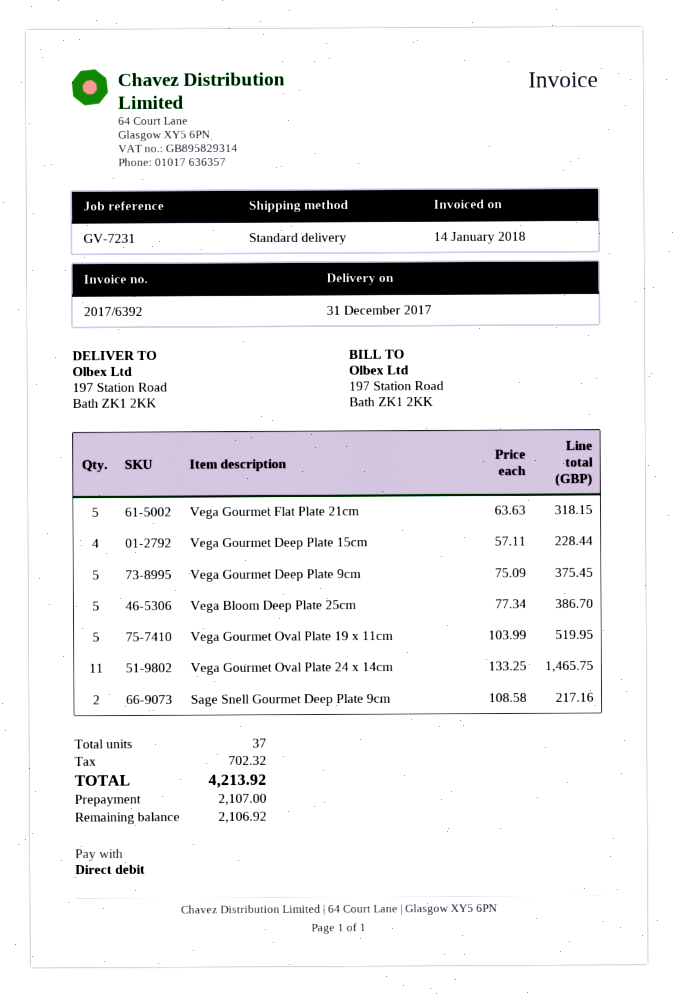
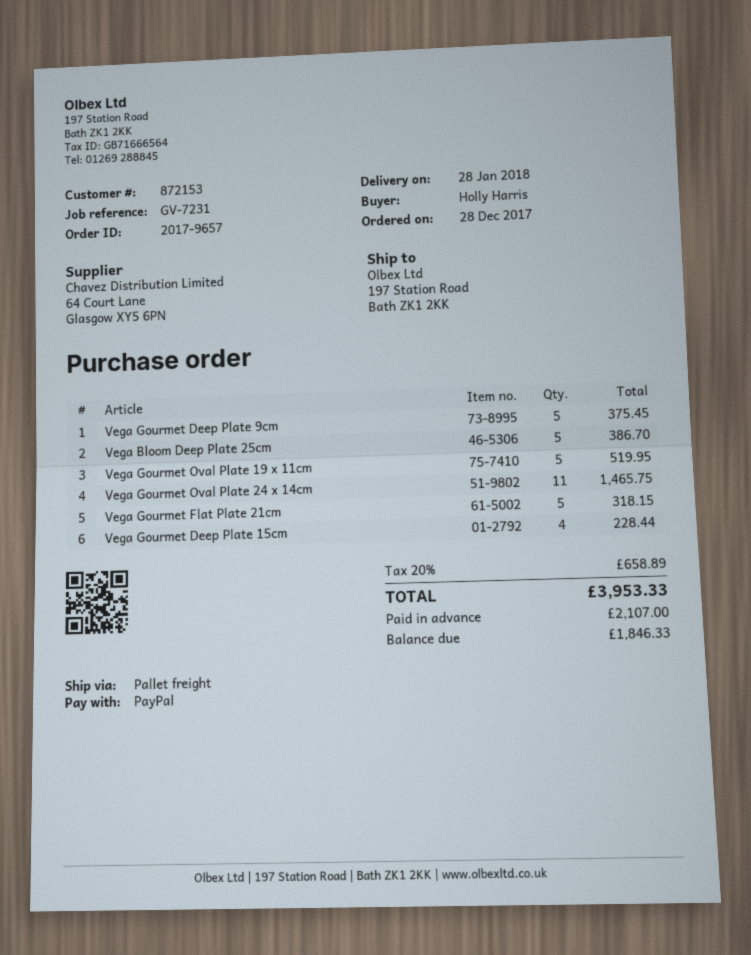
delivery date: 2017-12-31 -> 2018-01-28
payment method: direct debit -> PayPal
shipping method: standard -> pallet freight
Sage Snell Gourmet Deep Plate 9cm: 2 for 217.16 -> none
tax: 702.32 -> 658.89
total: 4213.92 -> 3953.33
balance: 2106.92 -> 1846.33

